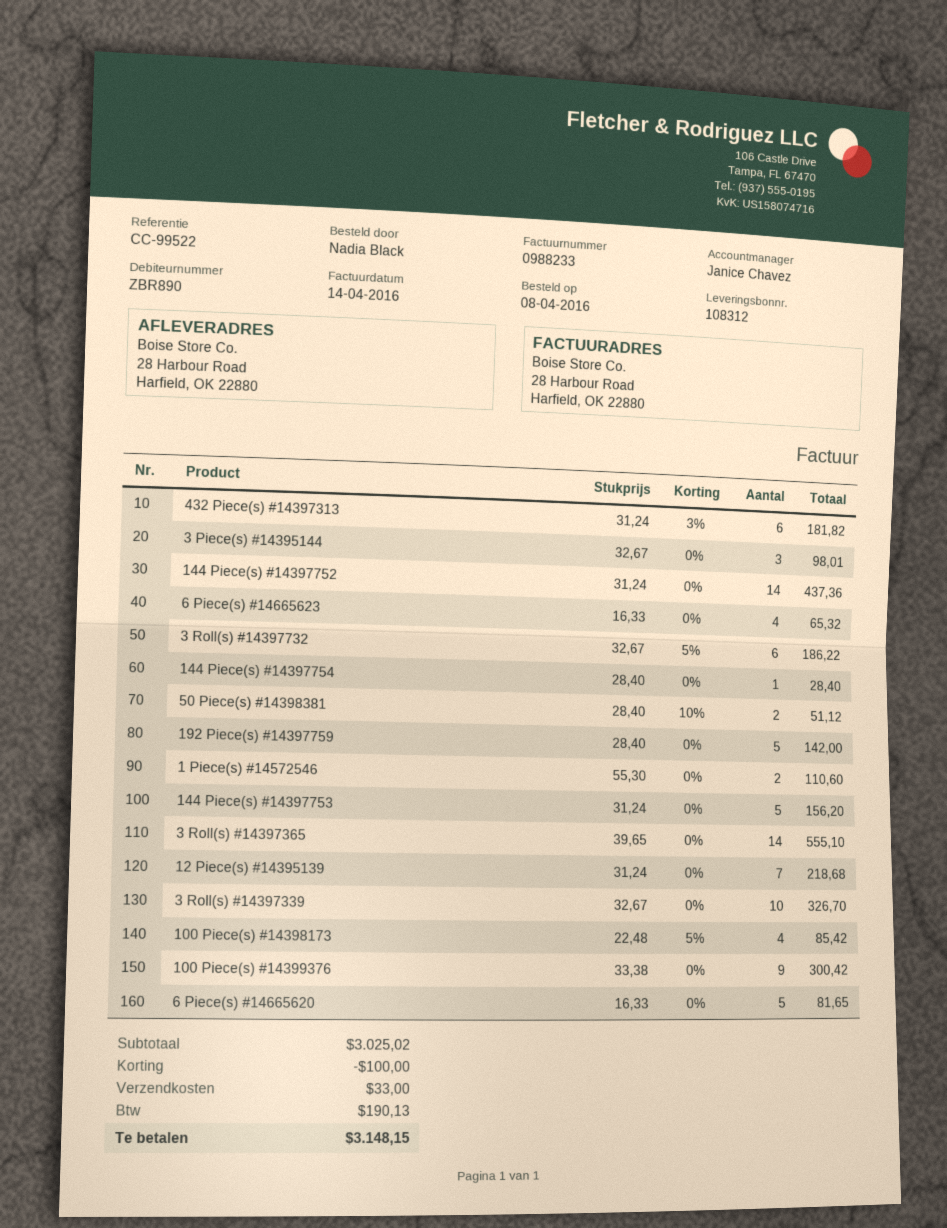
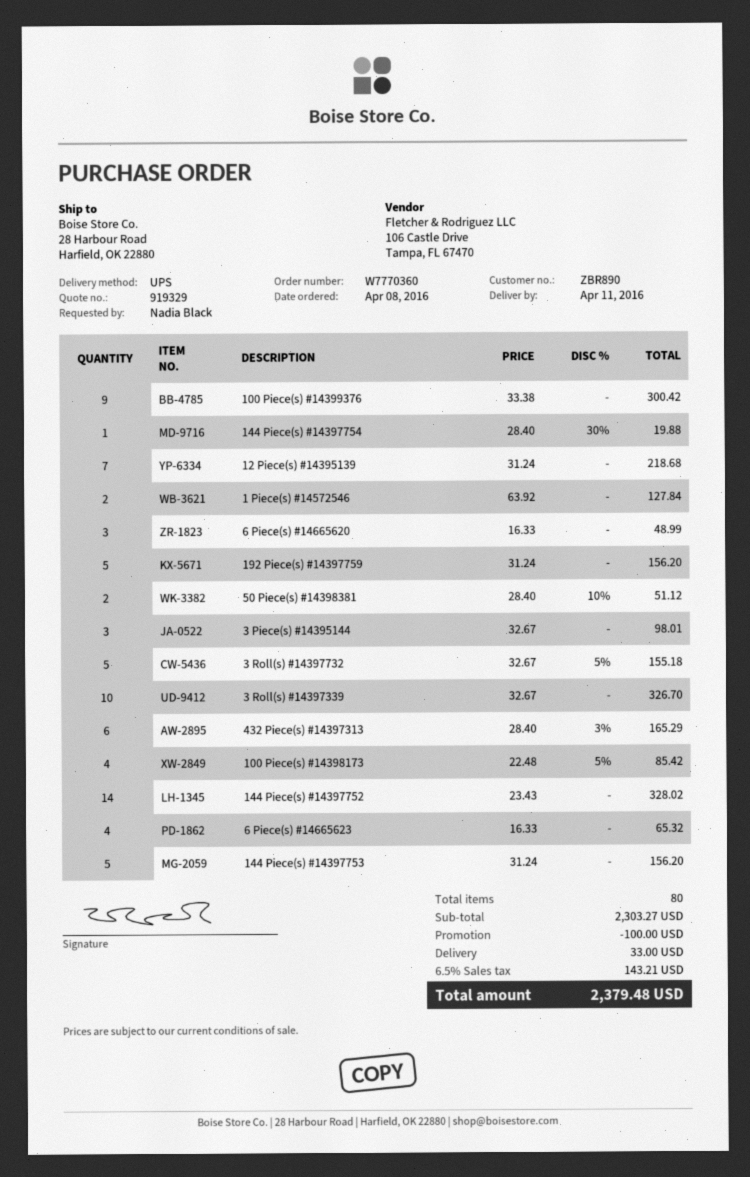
432 Piece(s) #14397313: 6 x 31.24 - 3% = 181.82 -> 6 x 28.40 - 3% = 165.29
144 Piece(s) #14397752: 14 x 31.24 = 437.36 -> 14 x 23.43 = 328.02
3 Roll(s) #14397732: 6 x 32.67 - 5% = 186.22 -> 5 x 32.67 - 5% = 155.18
144 Piece(s) #14397754: 1 x 28.40 = 28.40 -> 1 x 28.40 - 30% = 19.88
192 Piece(s) #14397759: 5 x 28.40 = 142.00 -> 5 x 31.24 = 156.20
1 Piece(s) #14572546: 2 x 55.30 = 110.60 -> 2 x 63.92 = 127.84
3 Roll(s) #14397365: 14 x 39.65 = 555.10 -> none
6 Piece(s) #14665620: 5 x 16.33 = 81.65 -> 3 x 16.33 = 48.99
subtotal: 3025.02 -> 2303.27
tax: 190.13 -> 143.21
total: 3148.15 -> 2379.48

